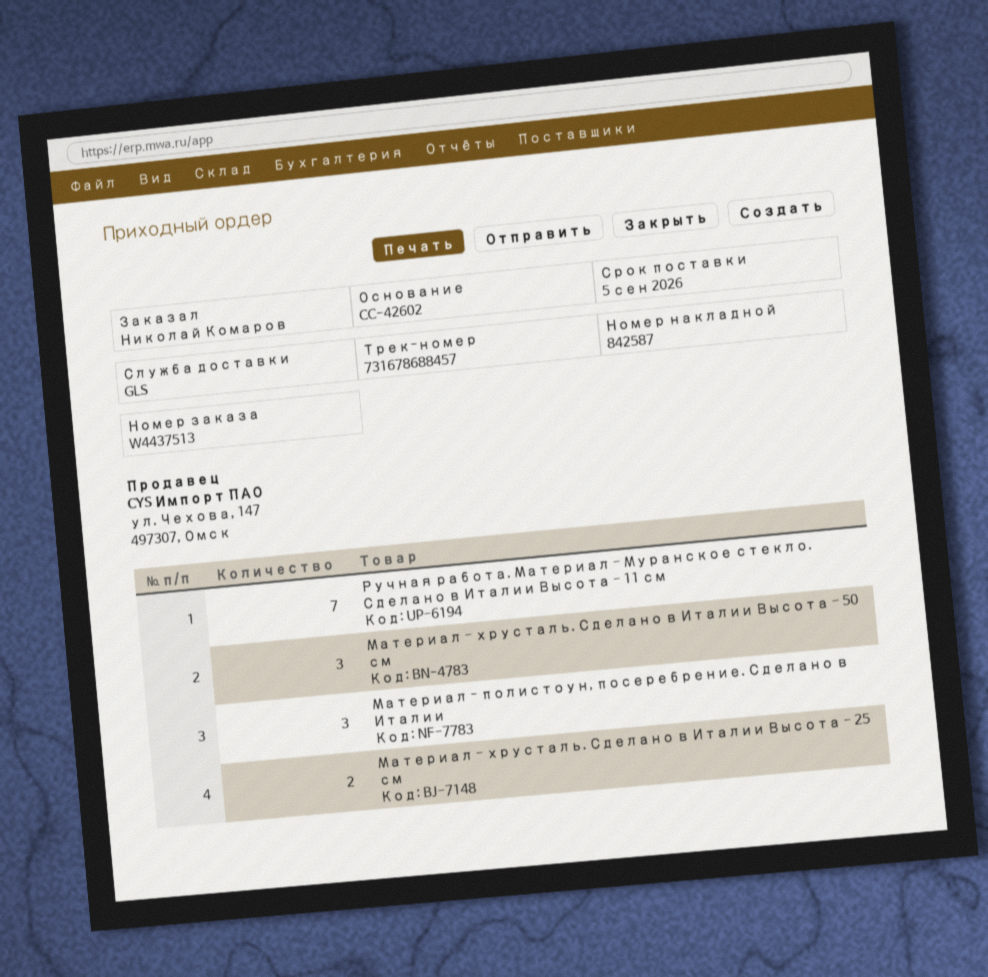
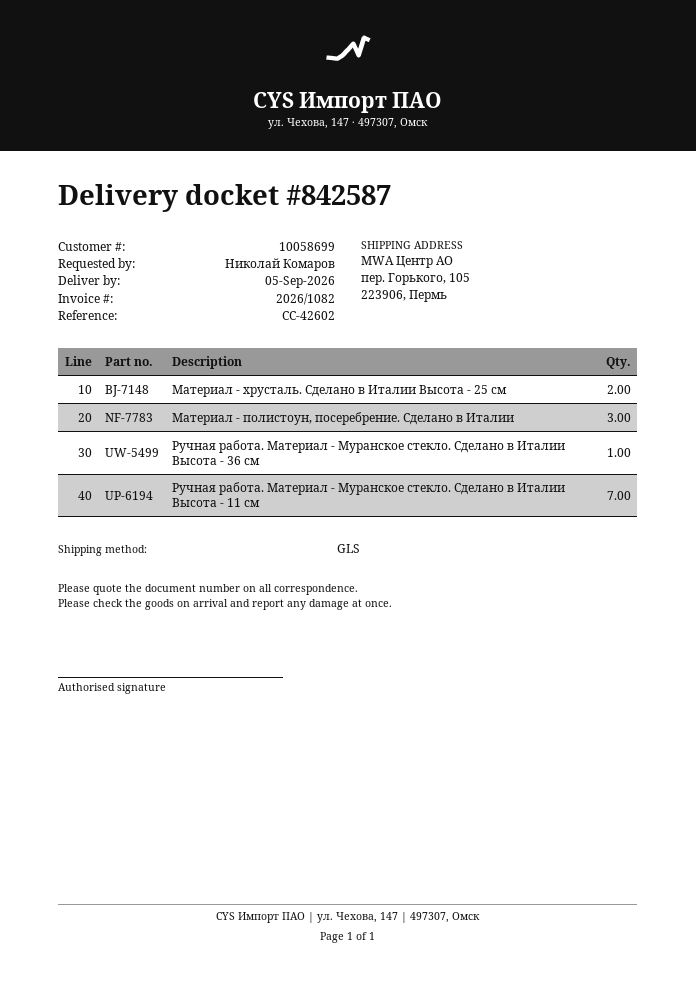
Материал - хрусталь. Сделано в Италии Высота - 50 см: 3 -> none
Ручная работа. Материал - Муранское стекло. Сделано в Италии Высота - 36 см: none -> 1

